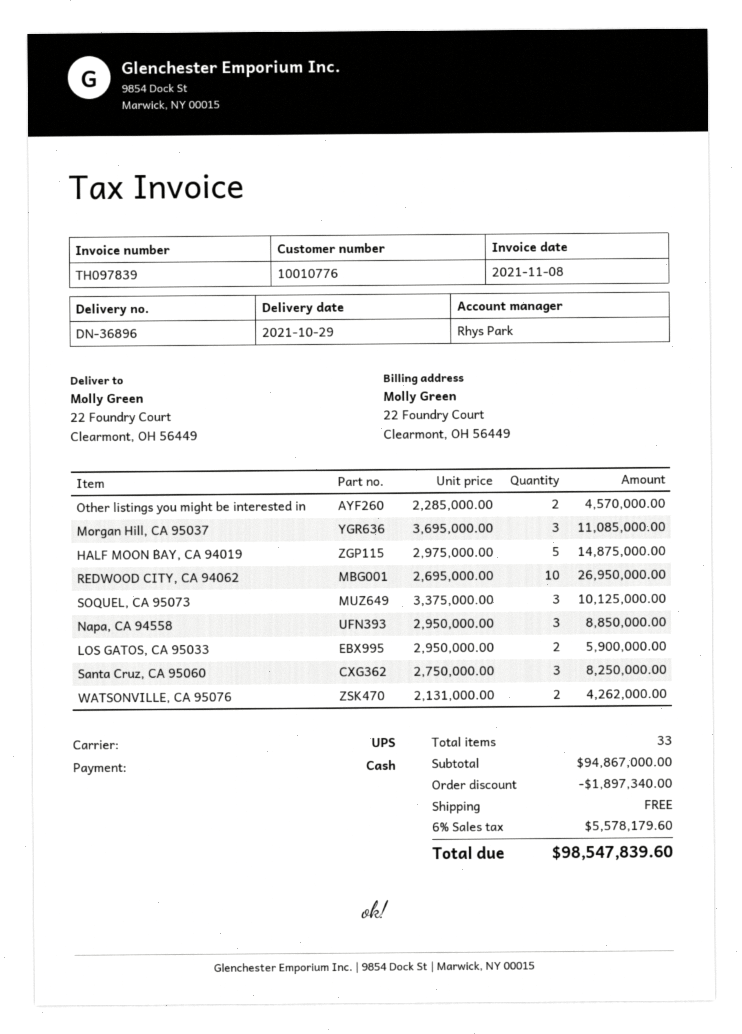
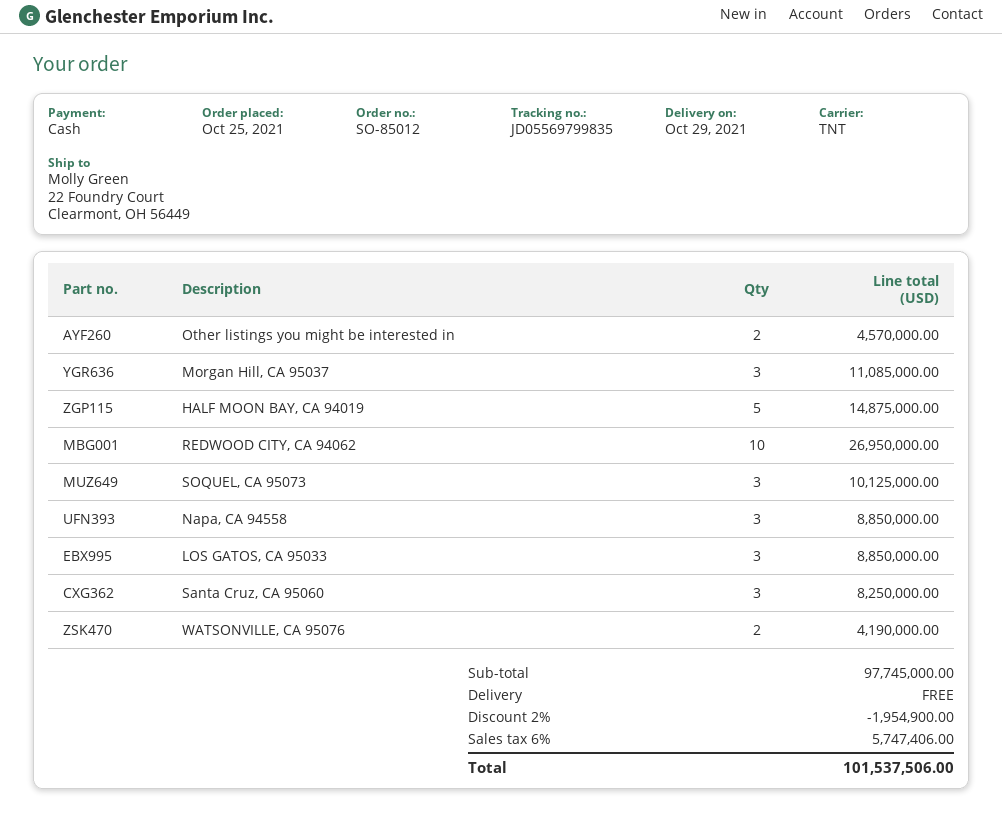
shipping method: UPS -> TNT
LOS GATOS, CA 95033: 2 for 5900000.00 -> 3 for 8850000.00
WATSONVILLE, CA 95076: 2 for 4262000.00 -> 2 for 4190000.00
subtotal: 94867000.00 -> 97745000.00
discount: 1897340.00 -> 1954900.00
tax: 6% = 5578179.60 -> 6% = 5747406.00
total: 98547839.60 -> 101537506.00

